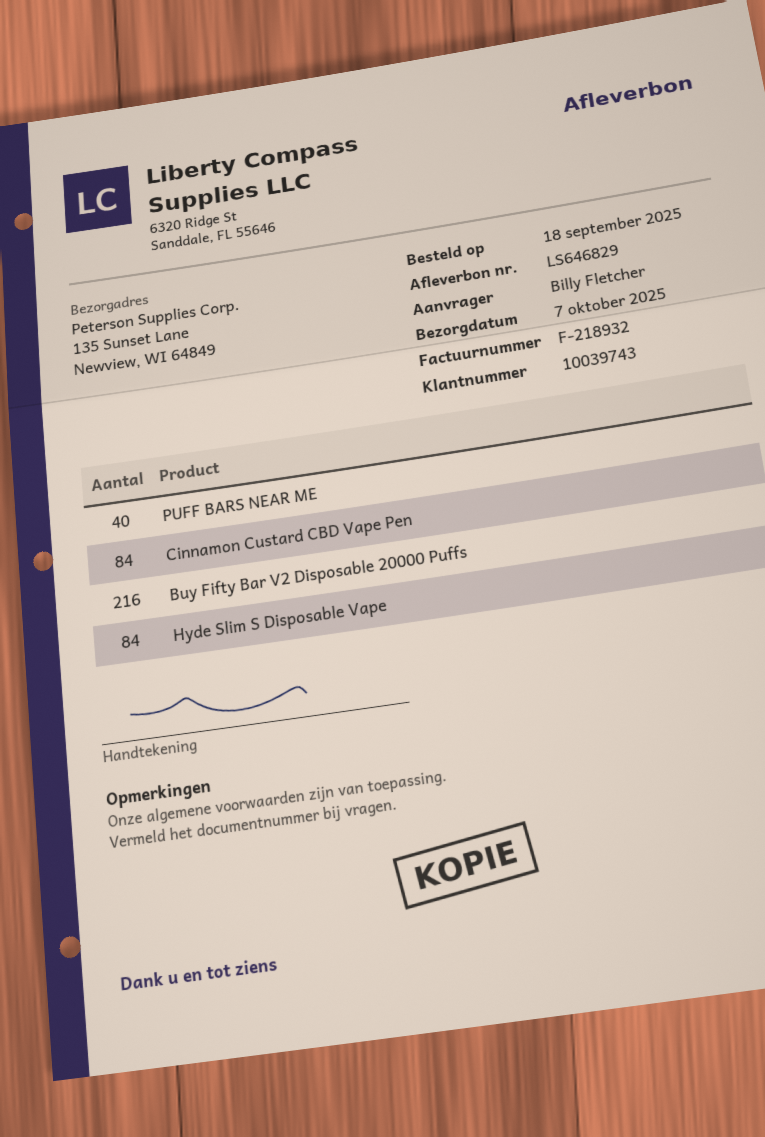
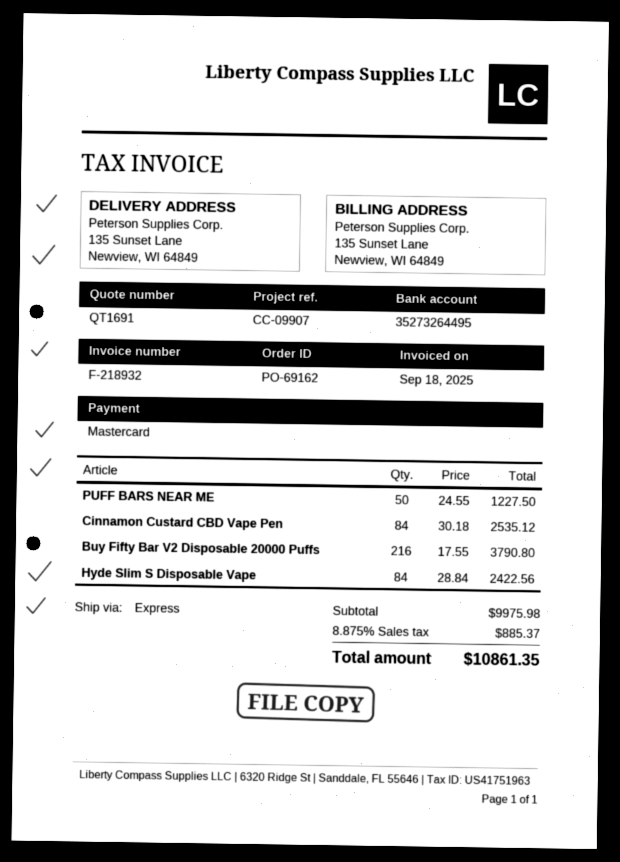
PUFF BARS NEAR ME: 40 -> 50

